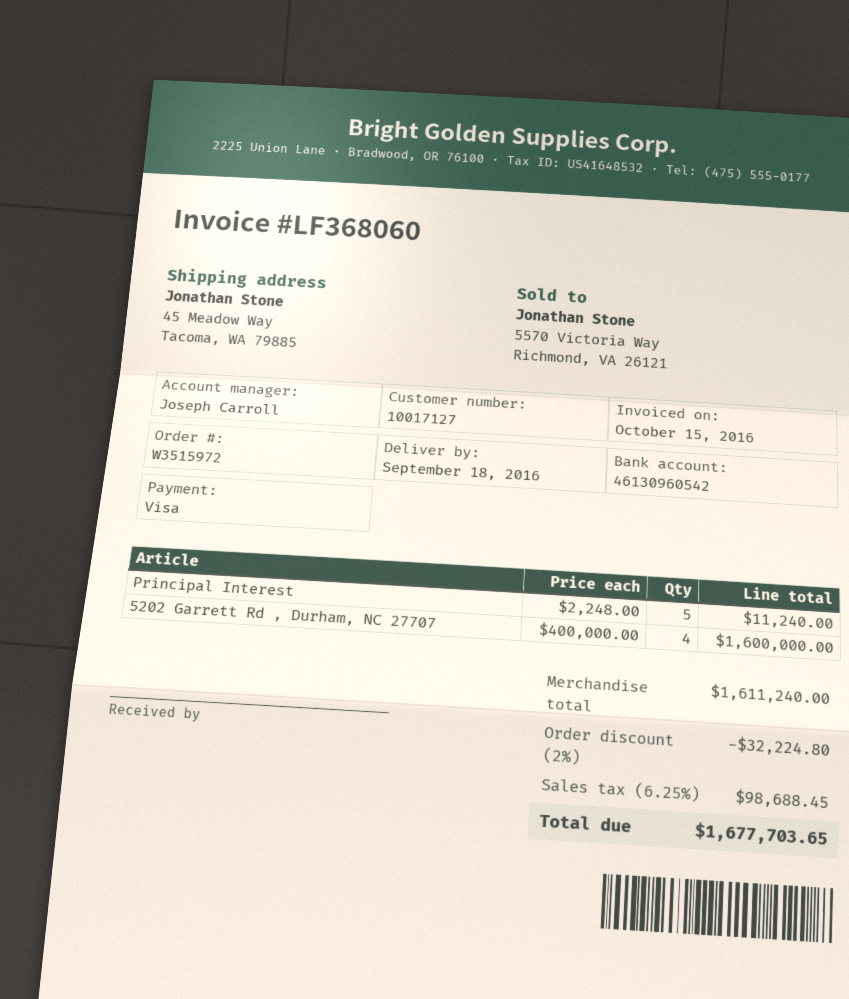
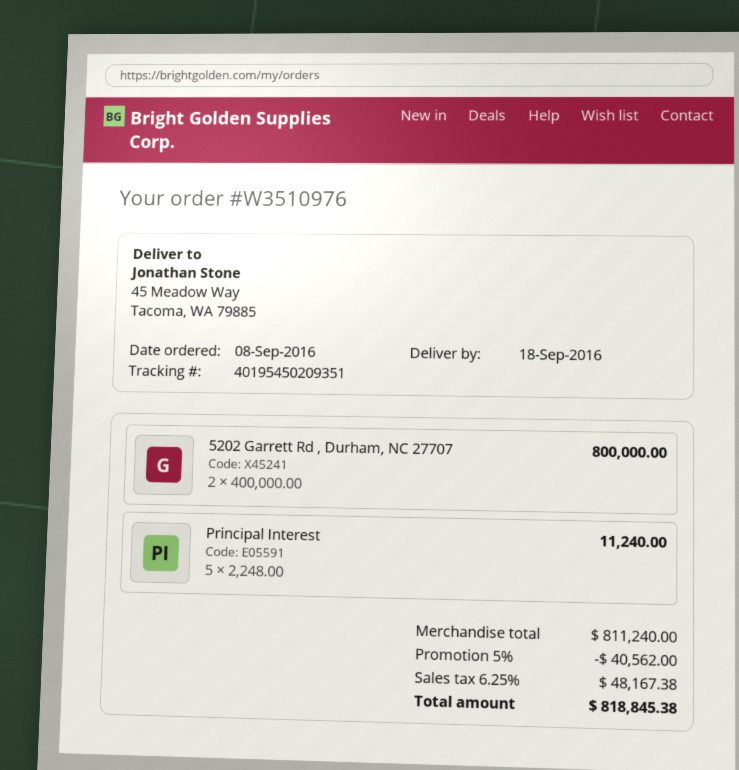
order number: W3515972 -> W3510976
5202 Garrett Rd , Durham, NC 27707: 4 x 400000.00 = 1600000.00 -> 2 x 400000.00 = 800000.00
subtotal: 1611240.00 -> 811240.00
discount: 2% = 32224.80 -> 5% = 40562.00
tax: 6.25% = 98688.45 -> 6.25% = 48167.38
total: 1677703.65 -> 818845.38

